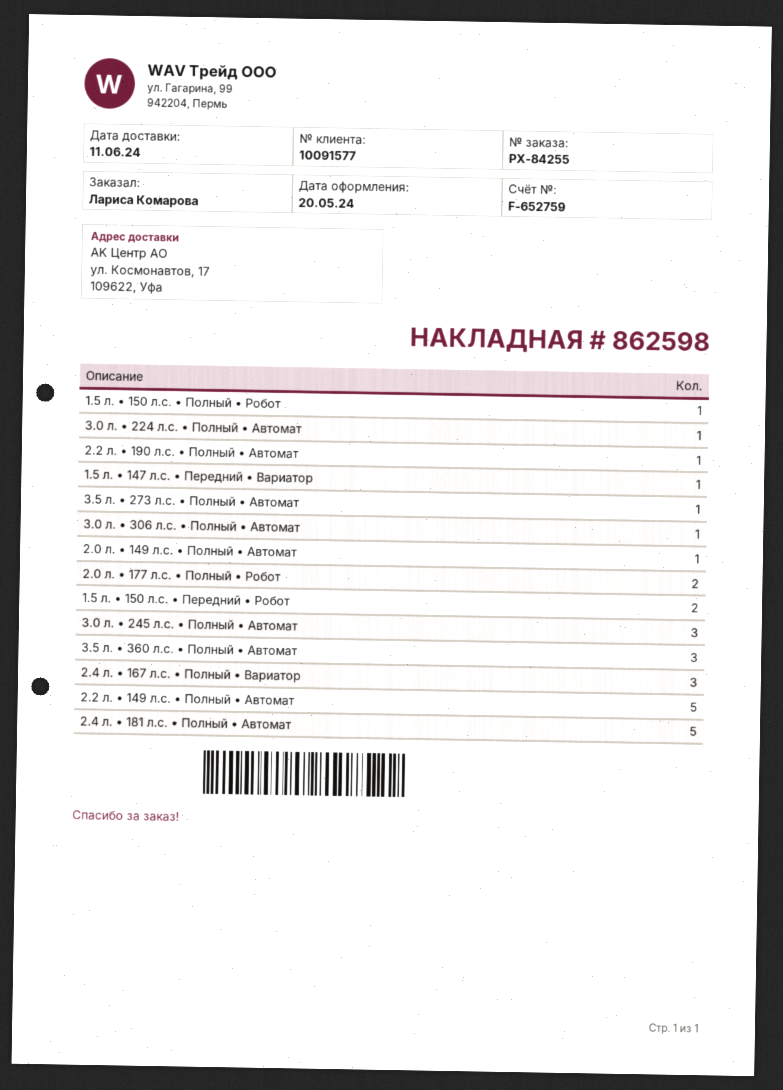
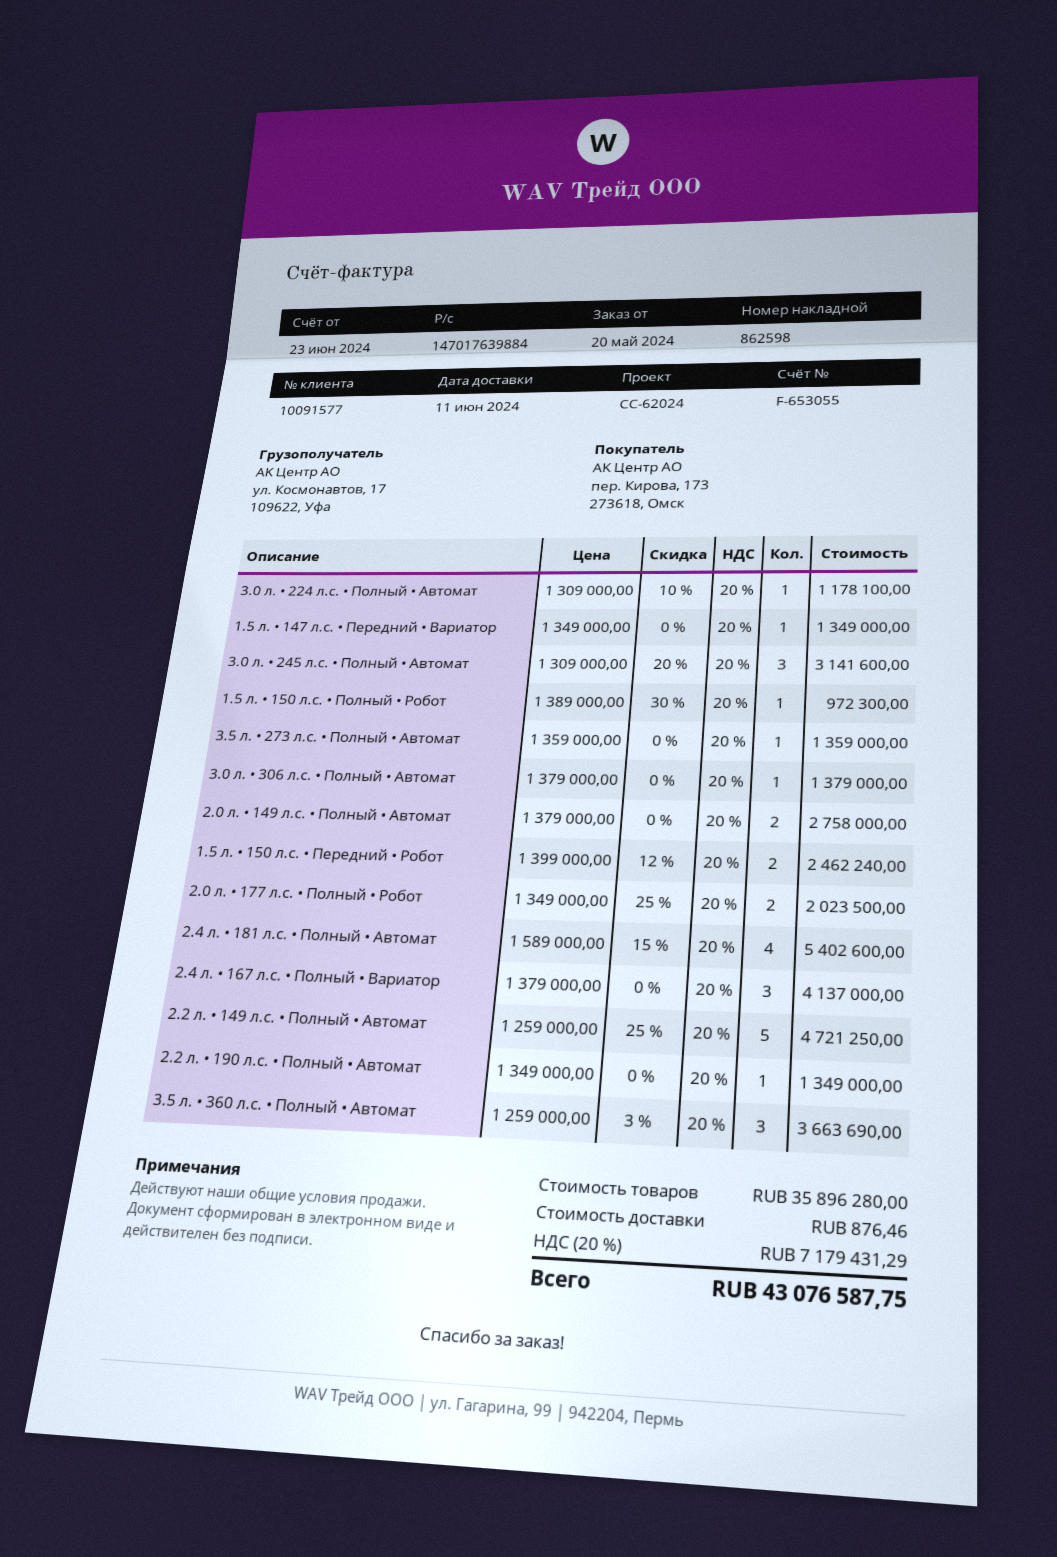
invoice number: F-652759 -> F-653055
2.0 л. • 149 л.с. • Полный • Автомат: 1 -> 2
2.4 л. • 181 л.с. • Полный • Автомат: 5 -> 4

